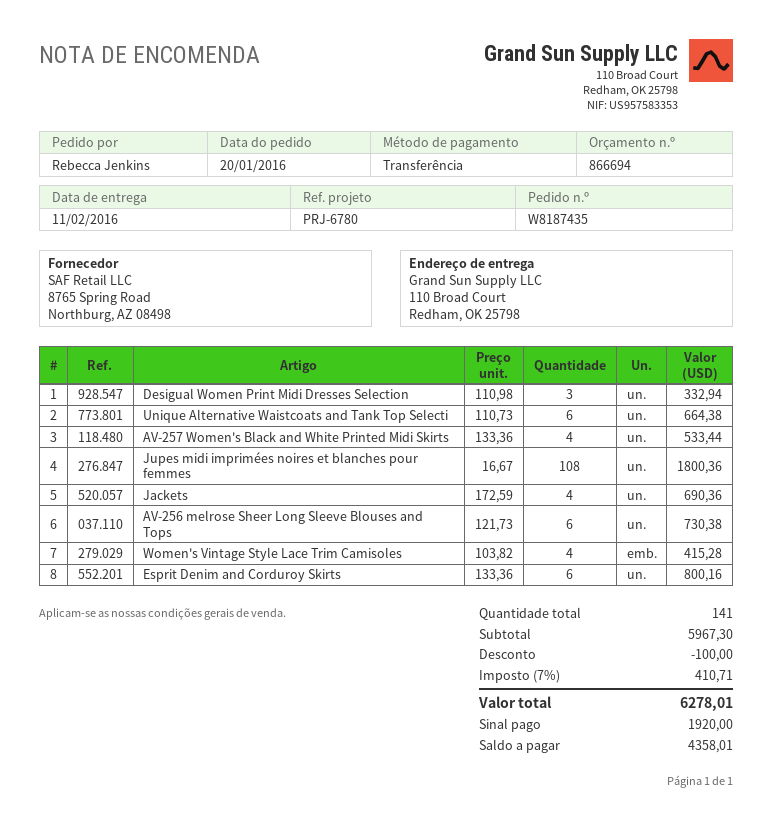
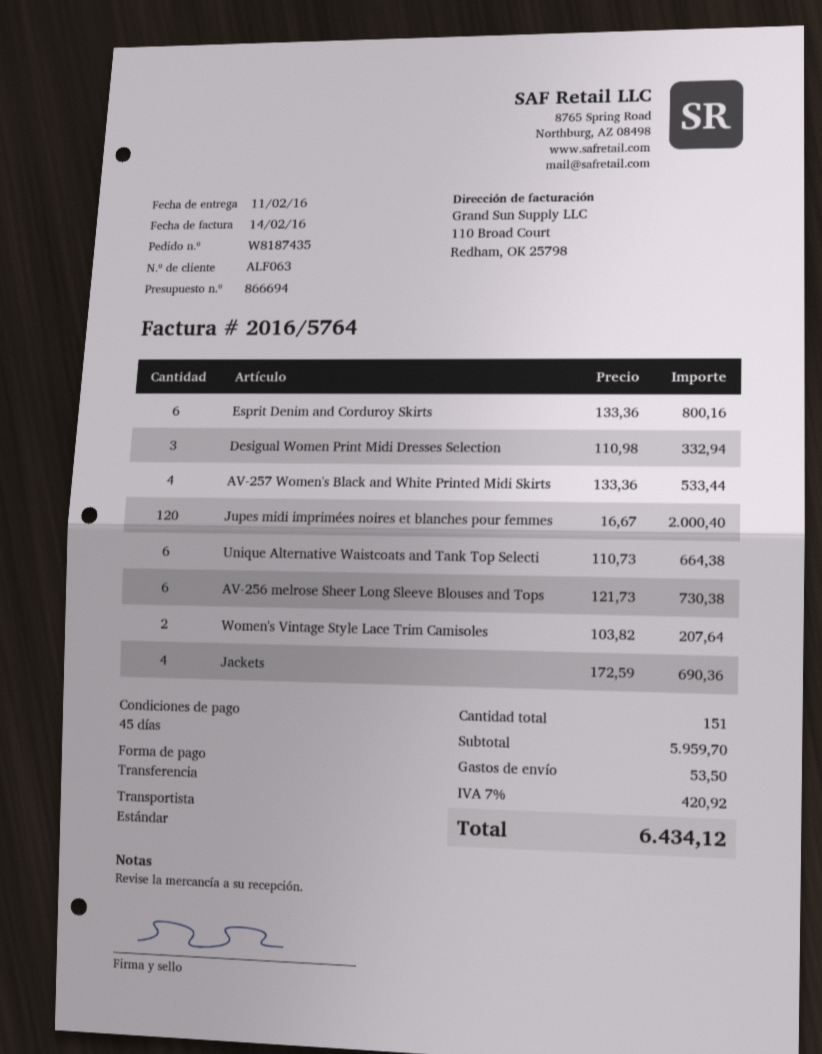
Jupes midi imprimées noires et blanches pour femmes: 108 x 16.67 = 1800.36 -> 120 x 16.67 = 2000.40
Women's Vintage Style Lace Trim Camisoles: 4 x 103.82 = 415.28 -> 2 x 103.82 = 207.64
total quantity: 141 -> 151
subtotal: 5967.30 -> 5959.70
discount: 100.00 -> none
shipping: none -> 53.50
tax: 7% = 410.71 -> 7% = 420.92
total: 6278.01 -> 6434.12

